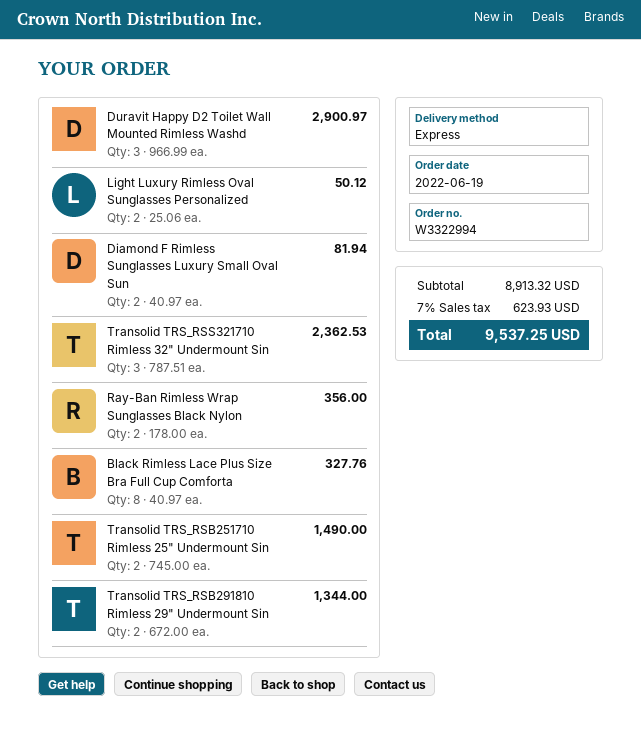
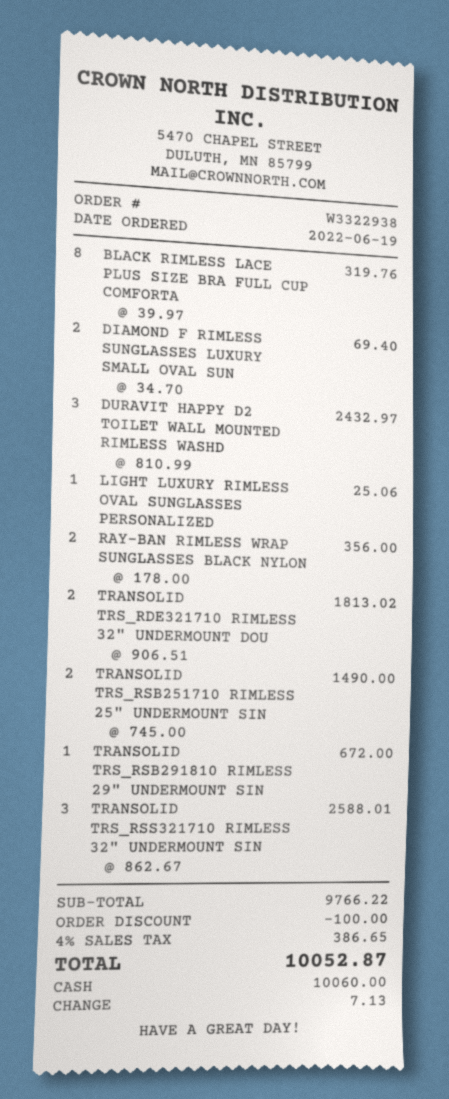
order number: W3322994 -> W3322938
Duravit Happy D2 Toilet Wall Mounted Rimless Washd: 3 x 966.99 = 2900.97 -> 3 x 810.99 = 2432.97
Light Luxury Rimless Oval Sunglasses Personalized: 2 x 25.06 = 50.12 -> 1 x 25.06 = 25.06
Diamond F Rimless Sunglasses Luxury Small Oval Sun: 2 x 40.97 = 81.94 -> 2 x 34.70 = 69.40
Transolid TRS_RSS321710 Rimless 32" Undermount Sin: 3 x 787.51 = 2362.53 -> 3 x 862.67 = 2588.01
Black Rimless Lace Plus Size Bra Full Cup Comforta: 8 x 40.97 = 327.76 -> 8 x 39.97 = 319.76
Transolid TRS_RSB291810 Rimless 29" Undermount Sin: 2 x 672.00 = 1344.00 -> 1 x 672.00 = 672.00
TRANSOLID TRS_RDE321710 RIMLESS 32" UNDERMOUNT DOU: none -> 2 x 906.51 = 1813.02
subtotal: 8913.32 -> 9766.22
discount: none -> 100.00
tax: 7% = 623.93 -> 4% = 386.65
total: 9537.25 -> 10052.87

